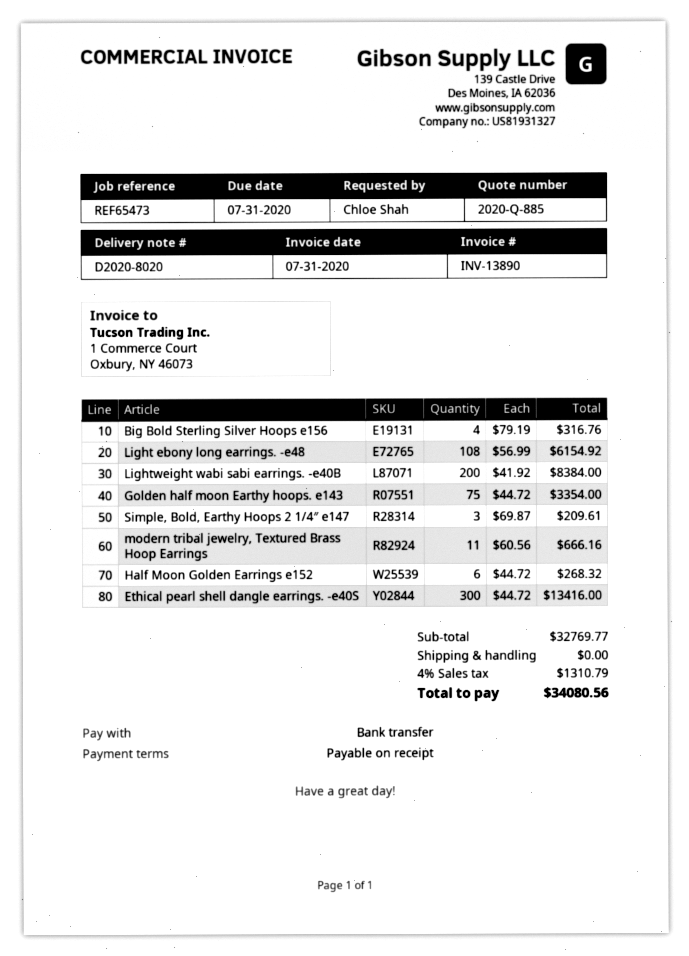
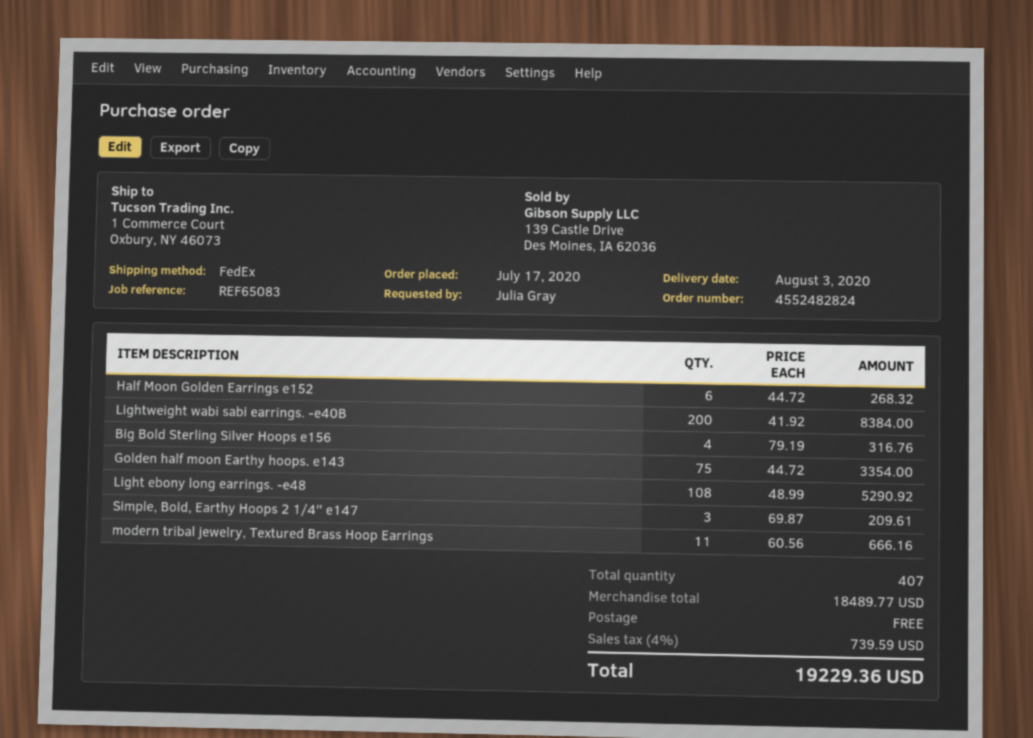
reference: REF65473 -> REF65083
ordered by: Chloe Shah -> Julia Gray
Light ebony long earrings. -e48: 108 x 56.99 = 6154.92 -> 108 x 48.99 = 5290.92
Ethical pearl shell dangle earrings. -e40S: 300 x 44.72 = 13416.00 -> none
subtotal: 32769.77 -> 18489.77
tax: 4% = 1310.79 -> 4% = 739.59
total: 34080.56 -> 19229.36

